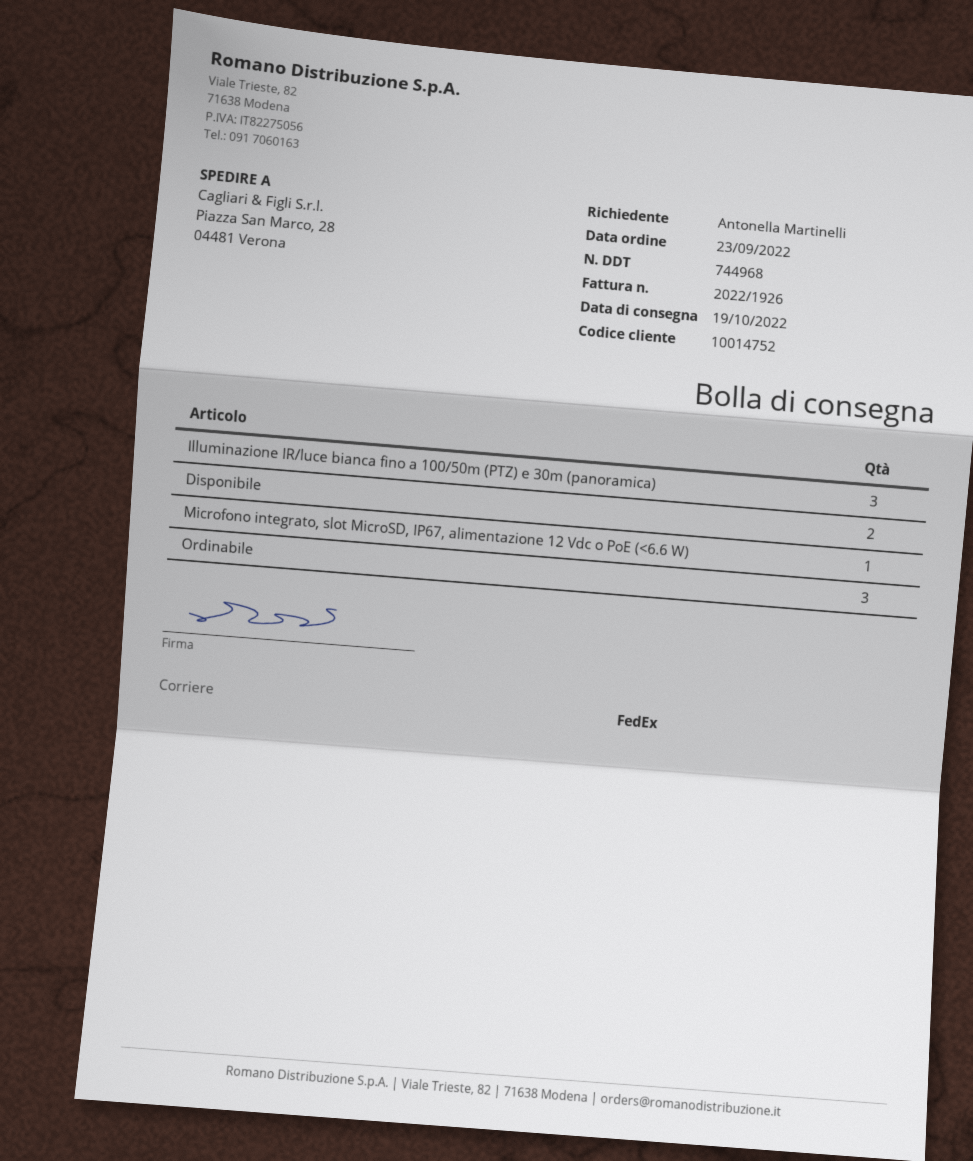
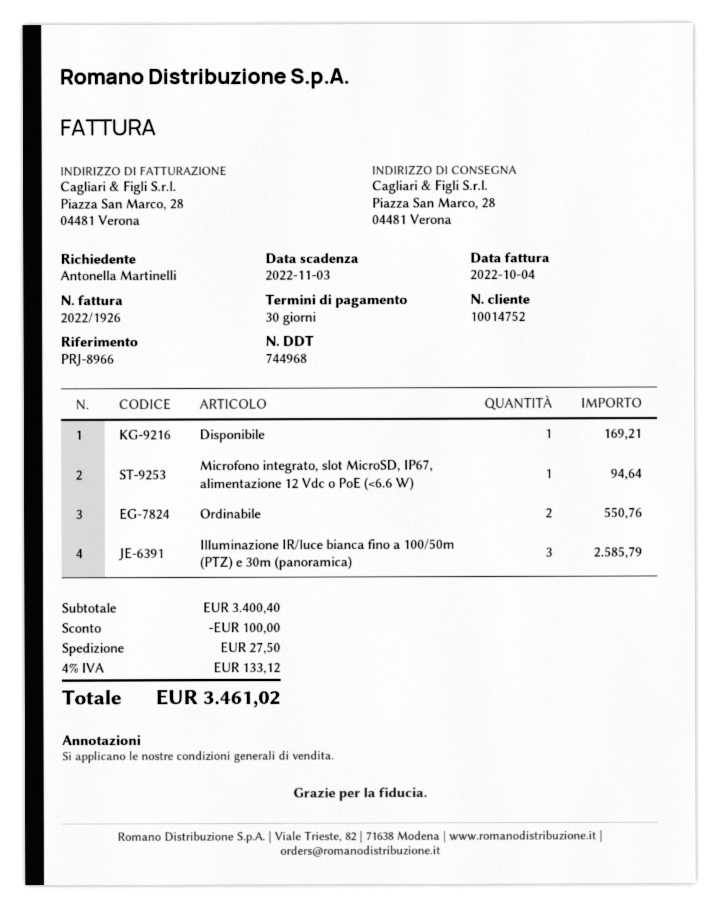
Disponibile: 2 -> 1
Ordinabile: 3 -> 2

